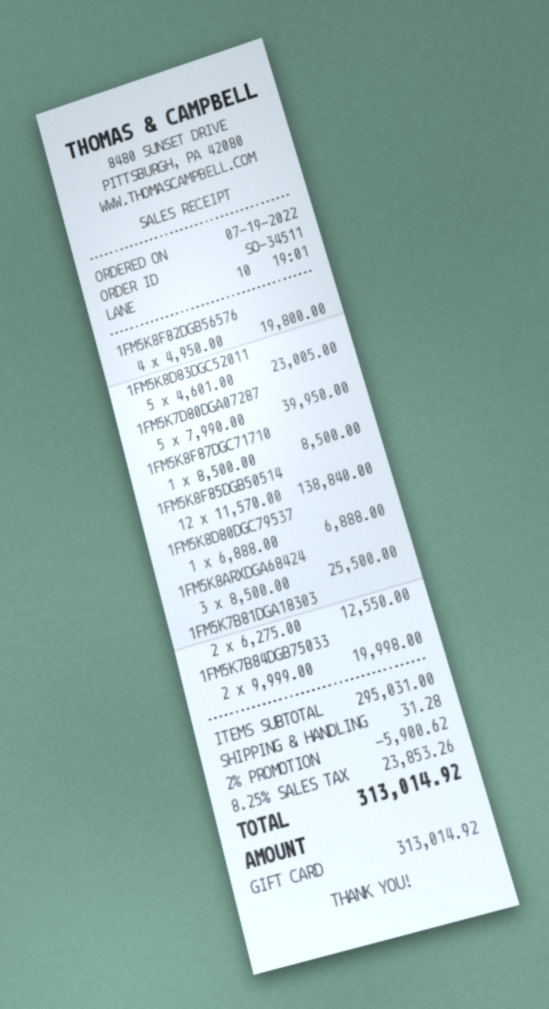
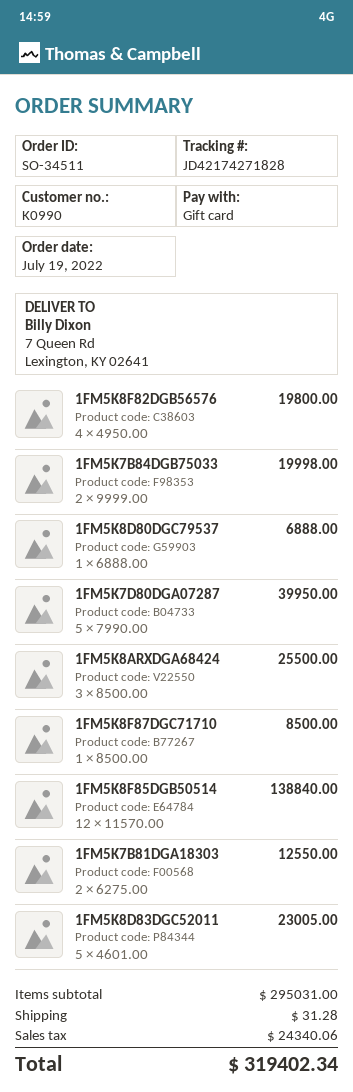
discount: 2% = 5900.62 -> none
tax: 23853.26 -> 24340.06
total: 313014.92 -> 319402.34

